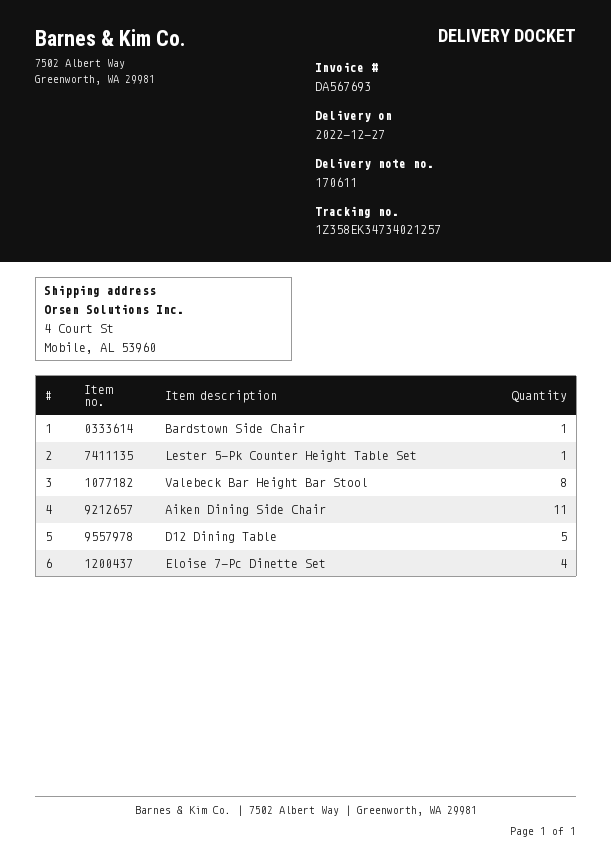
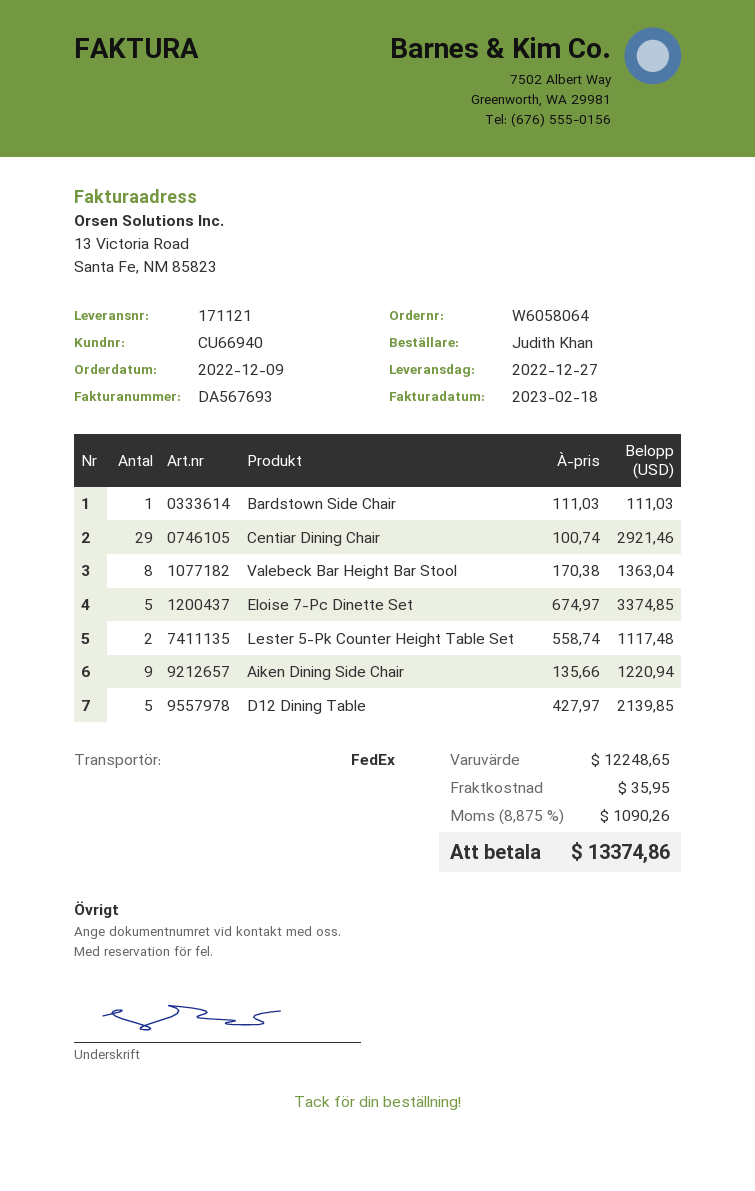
delivery note number: 170611 -> 171121
Lester 5-Pk Counter Height Table Set: 1 -> 2
Aiken Dining Side Chair: 11 -> 9
Eloise 7-Pc Dinette Set: 4 -> 5
Centiar Dining Chair: none -> 29

